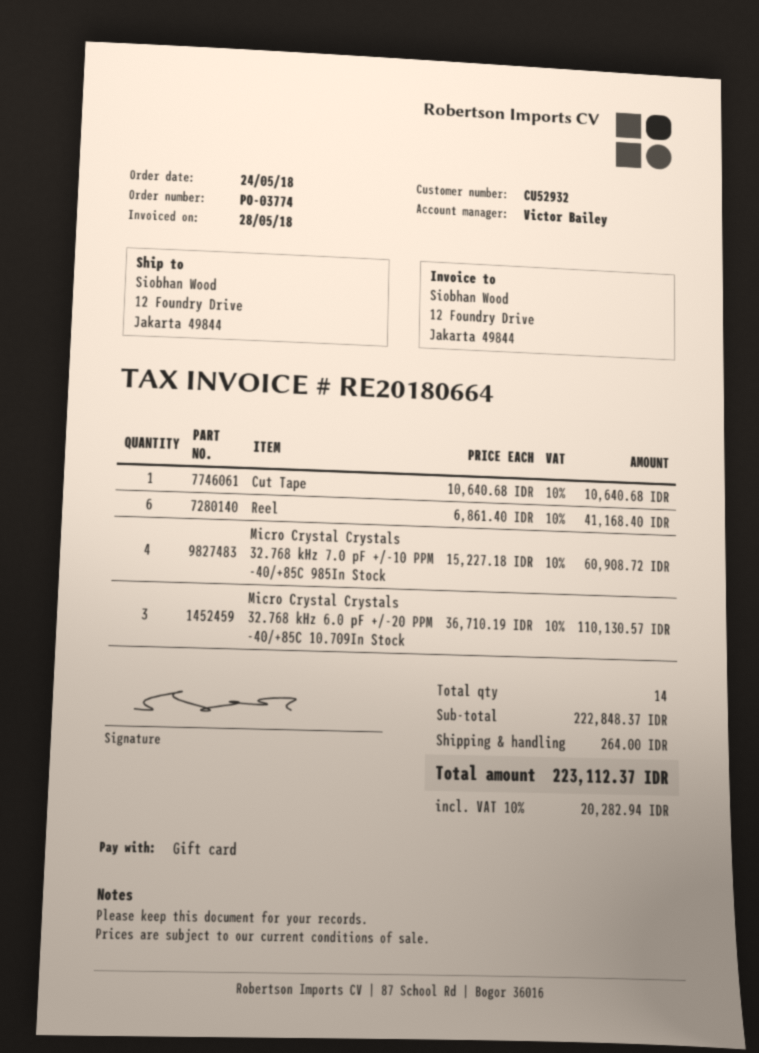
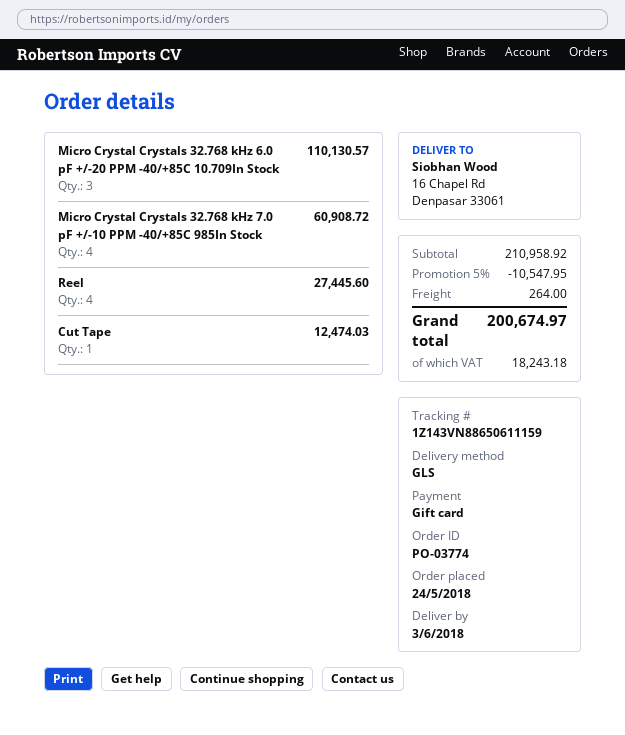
ship to: 12 Foundry Drive, Jakarta 49844 -> 16 Chapel Rd, Denpasar 33061
Cut Tape: 1 for 10640.68 -> 1 for 12474.03
Reel: 6 for 41168.40 -> 4 for 27445.60
subtotal: 222848.37 -> 210958.92
discount: none -> 5% = 10547.95
tax: 20282.94 -> 18243.18
total: 223112.37 -> 200674.97

